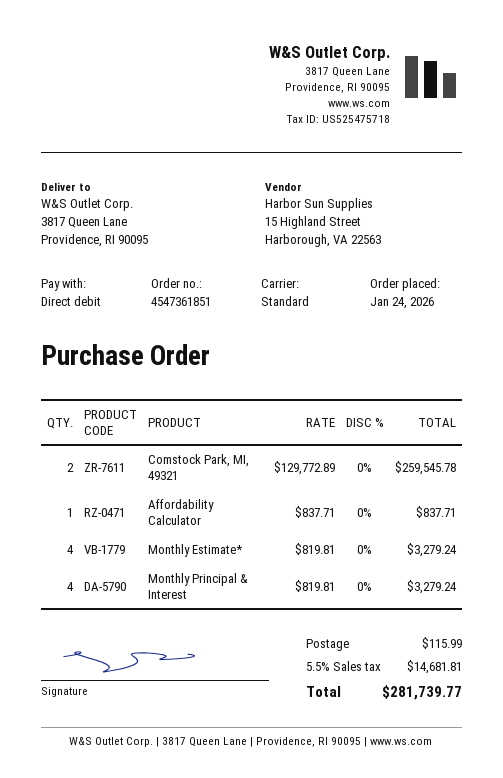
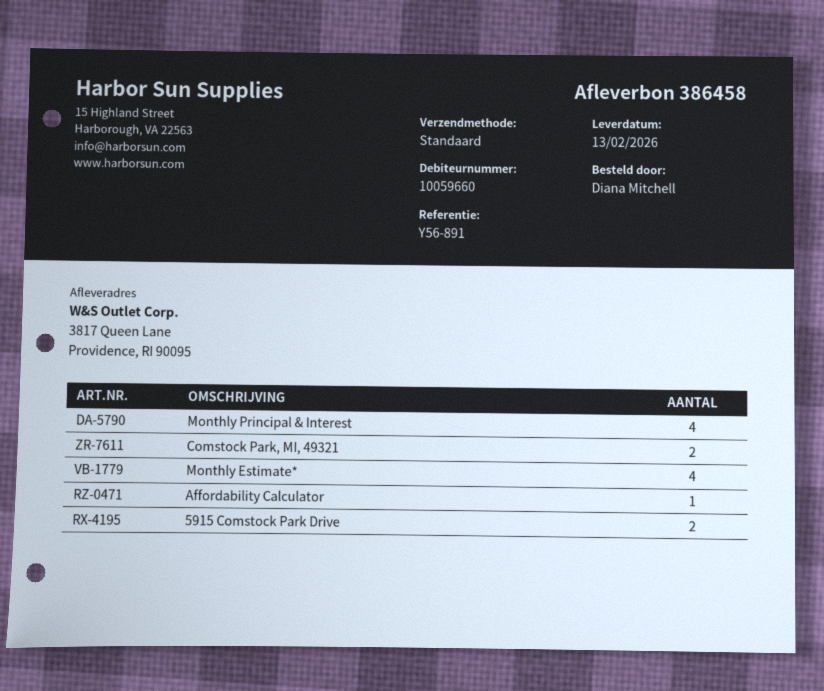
5915 Comstock Park Drive: none -> 2

